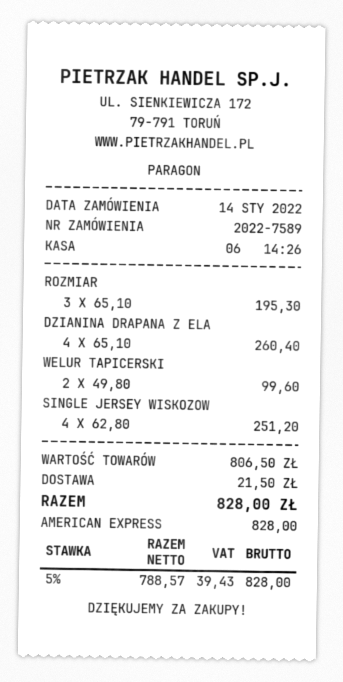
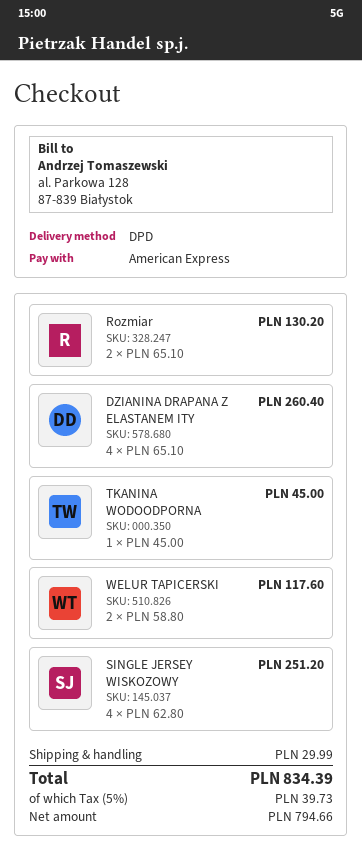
ROZMIAR: 3 x 65.10 = 195.30 -> 2 x 65.10 = 130.20
WELUR TAPICERSKI: 2 x 49.80 = 99.60 -> 2 x 58.80 = 117.60
TKANINA WODOODPORNA: none -> 1 x 45.00 = 45.00
shipping: 21.50 -> 29.99
net: 788.57 -> 794.66
tax: 5% = 39.43 -> 5% = 39.73
total: 828.00 -> 834.39

